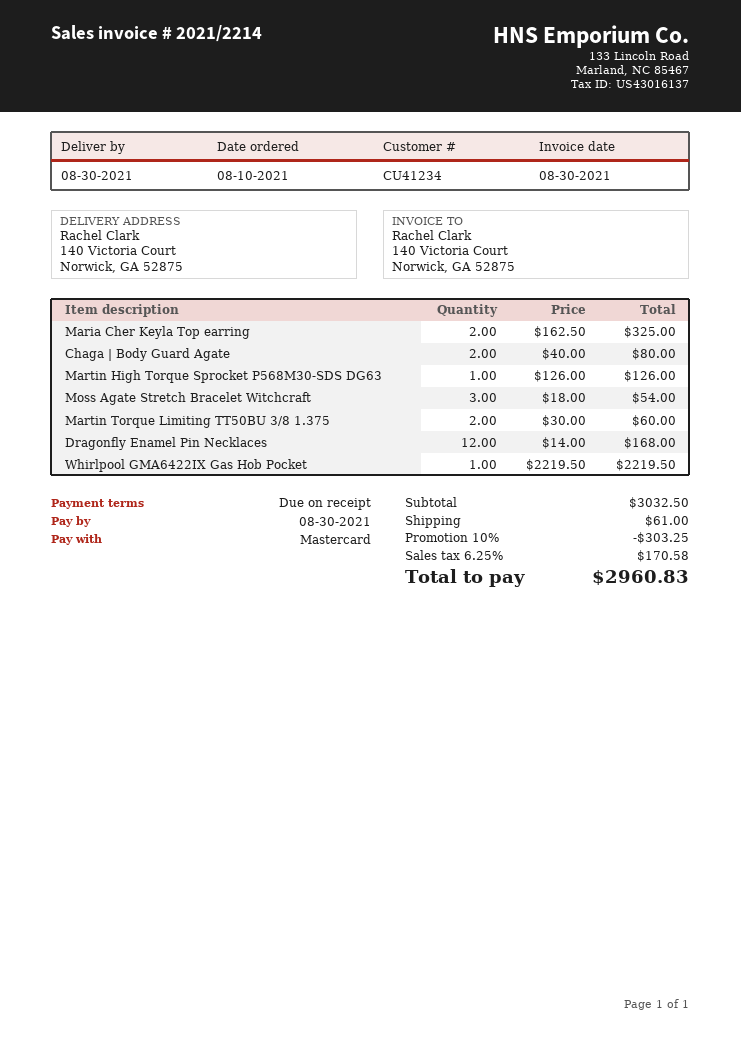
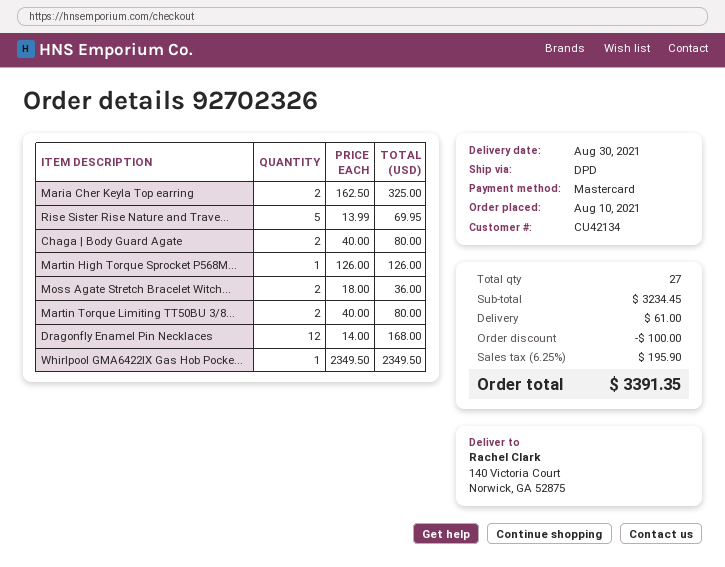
customer number: CU41234 -> CU42134
Moss Agate Stretch Bracelet Witchcraft: 3 x 18.00 = 54.00 -> 2 x 18.00 = 36.00
Martin Torque Limiting TT50BU 3/8 1.375: 2 x 30.00 = 60.00 -> 2 x 40.00 = 80.00
Whirlpool GMA6422IX Gas Hob Pocket: 1 x 2219.50 = 2219.50 -> 1 x 2349.50 = 2349.50
Rise Sister Rise Nature and Trave...: none -> 5 x 13.99 = 69.95
subtotal: 3032.50 -> 3234.45
discount: 303.25 -> 100.00
tax: 6.25% = 170.58 -> 6.25% = 195.90
total: 2960.83 -> 3391.35

